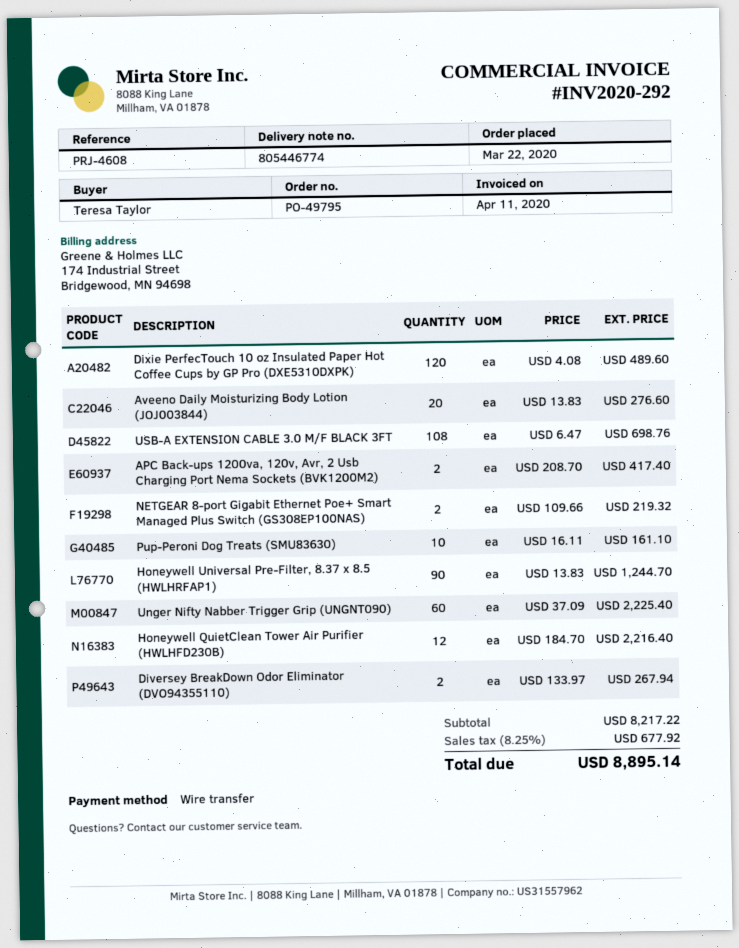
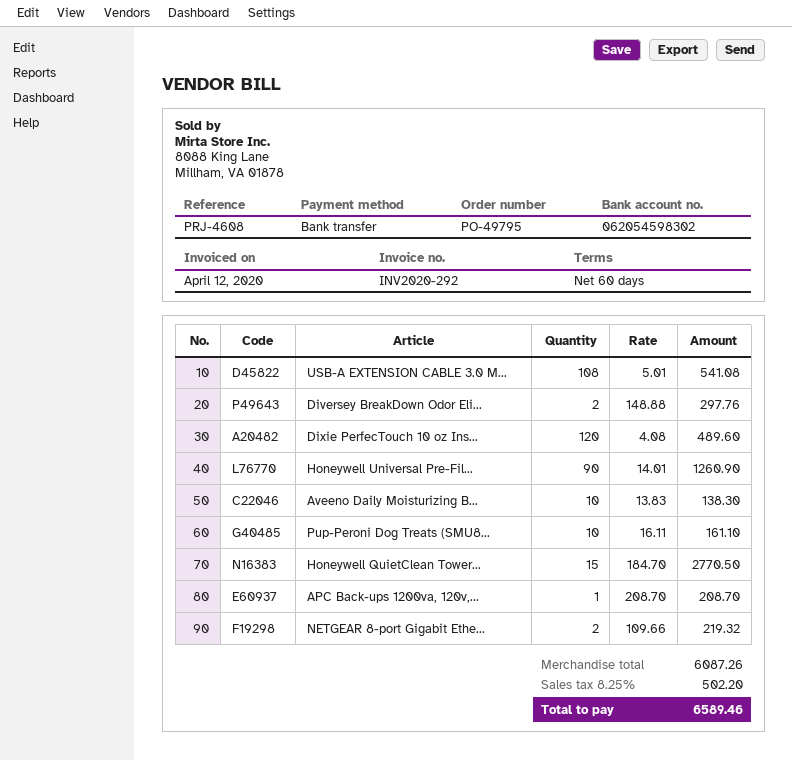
invoice date: 2020-04-11 -> 2020-04-12
Aveeno Daily Moisturizing Body Lotion (JOJ003844): 20 x 13.83 = 276.60 -> 10 x 13.83 = 138.30
USB-A EXTENSION CABLE 3.0 M/F BLACK 3FT: 108 x 6.47 = 698.76 -> 108 x 5.01 = 541.08
APC Back-ups 1200va, 120v, Avr, 2 Usb Charging Port Nema Sockets (BVK1200M2): 2 x 208.70 = 417.40 -> 1 x 208.70 = 208.70
Honeywell Universal Pre-Filter, 8.37 x 8.5 (HWLHRFAP1): 90 x 13.83 = 1244.70 -> 90 x 14.01 = 1260.90
Unger Nifty Nabber Trigger Grip (UNGNT090): 60 x 37.09 = 2225.40 -> none
Honeywell QuietClean Tower Air Purifier (HWLHFD230B): 12 x 184.70 = 2216.40 -> 15 x 184.70 = 2770.50
Diversey BreakDown Odor Eliminator (DVO94355110): 2 x 133.97 = 267.94 -> 2 x 148.88 = 297.76
subtotal: 8217.22 -> 6087.26
tax: 8.25% = 677.92 -> 8.25% = 502.20
total: 8895.14 -> 6589.46

